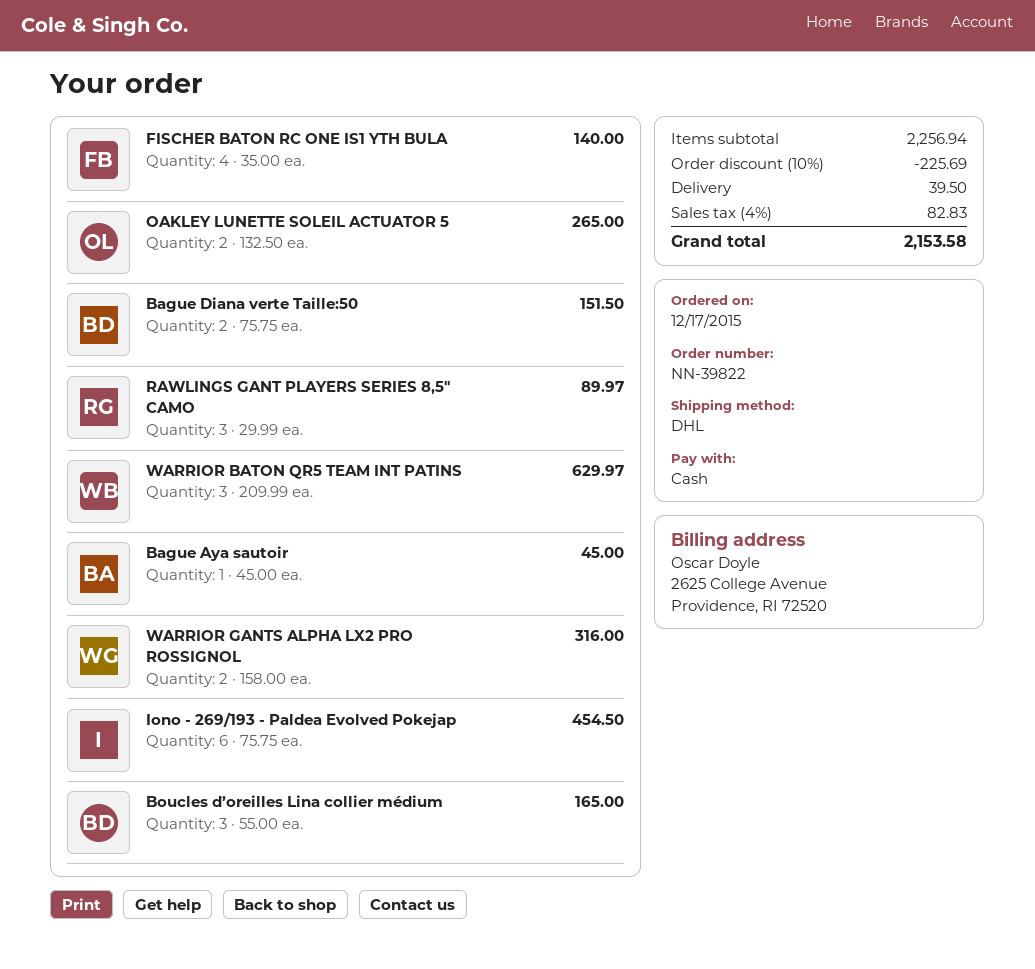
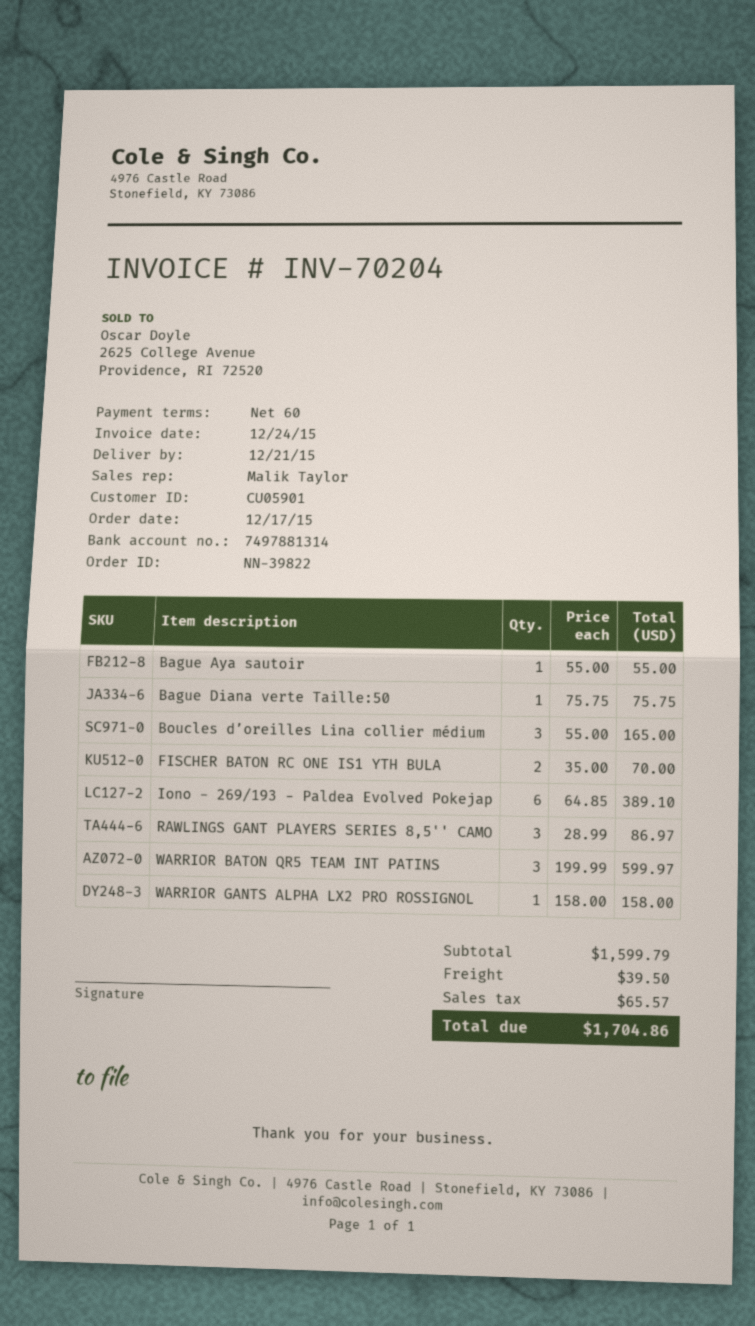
FISCHER BATON RC ONE IS1 YTH BULA: 4 x 35.00 = 140.00 -> 2 x 35.00 = 70.00
OAKLEY LUNETTE SOLEIL ACTUATOR 5: 2 x 132.50 = 265.00 -> none
Bague Diana verte Taille:50: 2 x 75.75 = 151.50 -> 1 x 75.75 = 75.75
RAWLINGS GANT PLAYERS SERIES 8,5'' CAMO: 3 x 29.99 = 89.97 -> 3 x 28.99 = 86.97
WARRIOR BATON QR5 TEAM INT PATINS: 3 x 209.99 = 629.97 -> 3 x 199.99 = 599.97
Bague Aya sautoir: 1 x 45.00 = 45.00 -> 1 x 55.00 = 55.00
WARRIOR GANTS ALPHA LX2 PRO ROSSIGNOL: 2 x 158.00 = 316.00 -> 1 x 158.00 = 158.00
Iono - 269/193 - Paldea Evolved Pokejap: 6 x 75.75 = 454.50 -> 6 x 64.85 = 389.10
subtotal: 2256.94 -> 1599.79
discount: 10% = 225.69 -> none
tax: 82.83 -> 65.57
total: 2153.58 -> 1704.86

